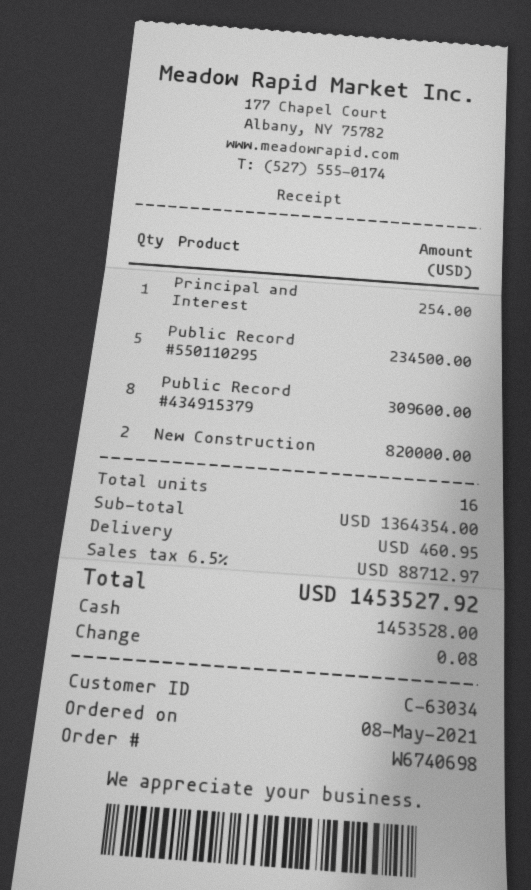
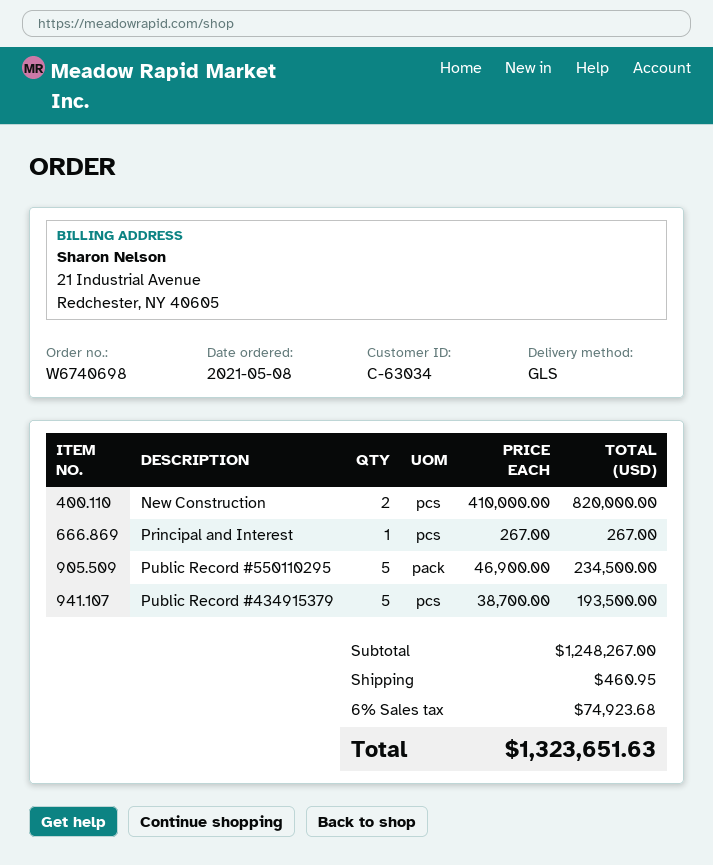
Principal and Interest: 1 for 254.00 -> 1 for 267.00
Public Record #434915379: 8 for 309600.00 -> 5 for 193500.00
subtotal: 1364354.00 -> 1248267.00
tax: 6.5% = 88712.97 -> 6% = 74923.68
total: 1453527.92 -> 1323651.63

